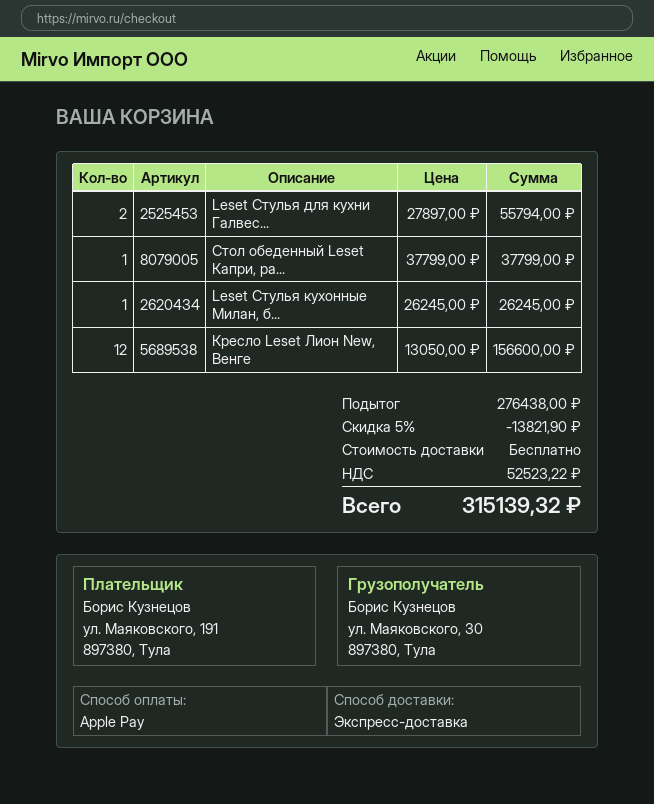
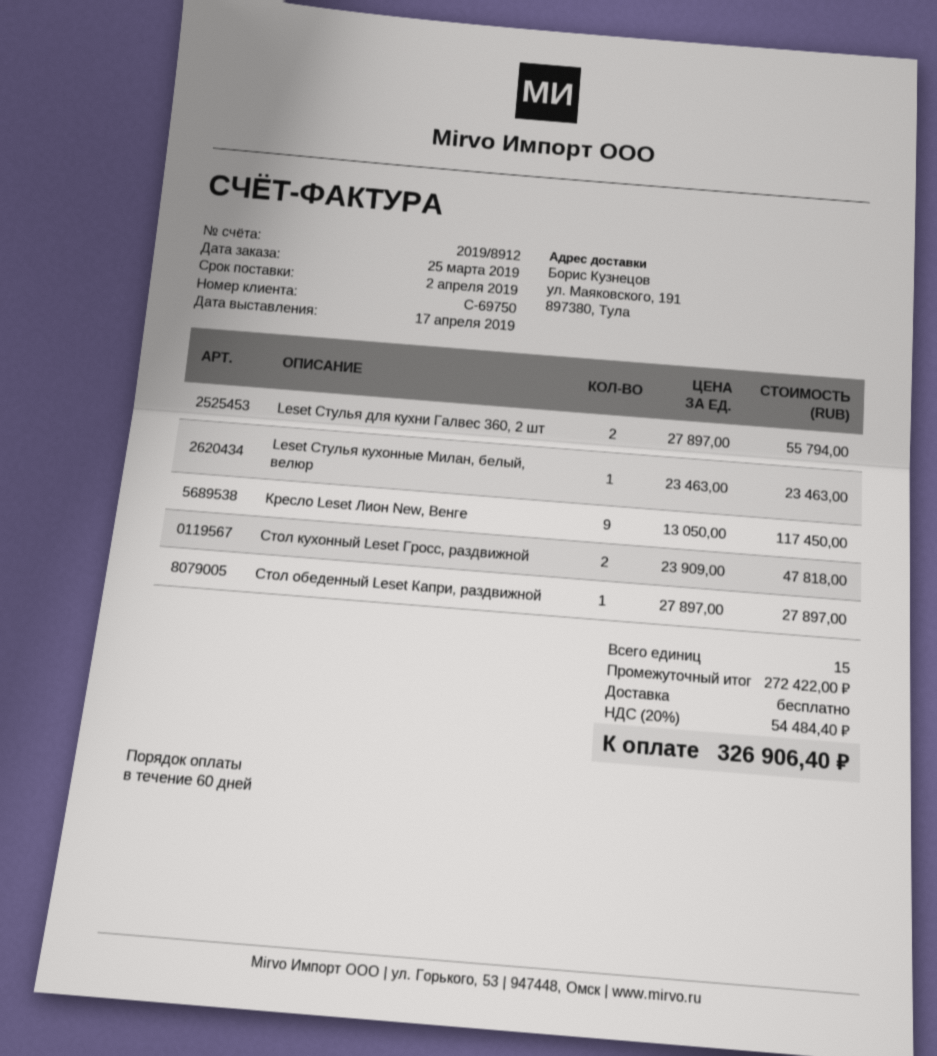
ship to: ул. Маяковского, 30, 897380, Тула -> ул. Маяковского, 191, 897380, Тула
Стол обеденный Leset Капри, ра...: 1 x 37799.00 = 37799.00 -> 1 x 27897.00 = 27897.00
Leset Стулья кухонные Милан, б...: 1 x 26245.00 = 26245.00 -> 1 x 23463.00 = 23463.00
Кресло Leset Лион New, Венге: 12 x 13050.00 = 156600.00 -> 9 x 13050.00 = 117450.00
Стол кухонный Leset Гросс, раздвижной: none -> 2 x 23909.00 = 47818.00
subtotal: 276438.00 -> 272422.00
discount: 5% = 13821.90 -> none
tax: 52523.22 -> 54484.40
total: 315139.32 -> 326906.40

